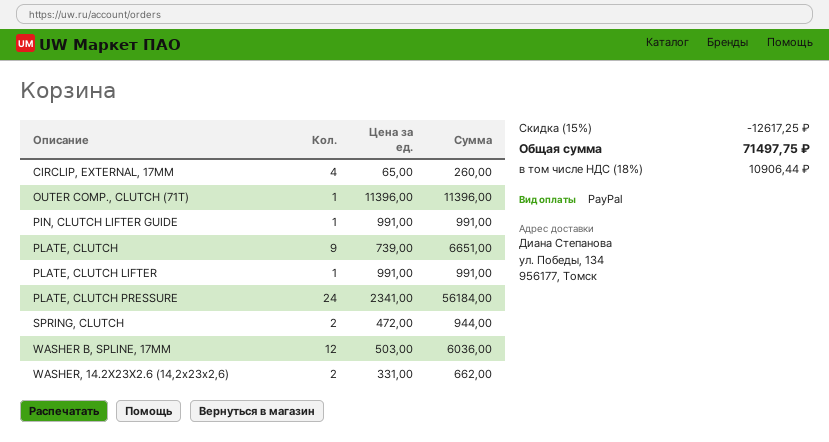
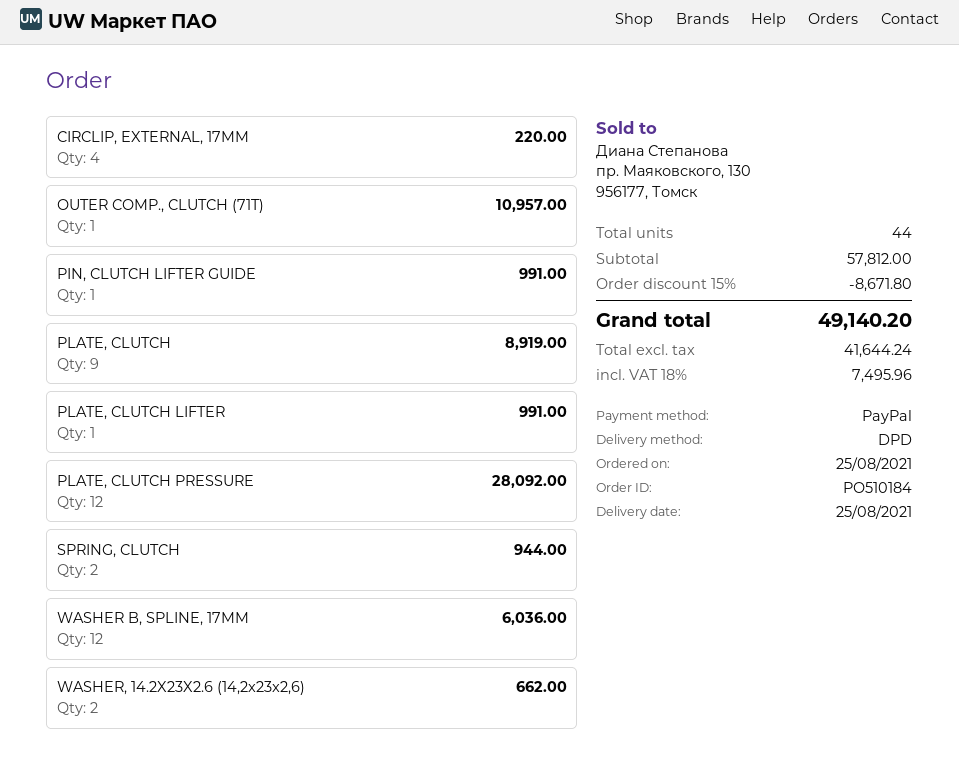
CIRCLIP, EXTERNAL, 17MM: 4 for 260.00 -> 4 for 220.00
OUTER COMP., CLUTCH (71T): 1 for 11396.00 -> 1 for 10957.00
PLATE, CLUTCH: 9 for 6651.00 -> 9 for 8919.00
PLATE, CLUTCH PRESSURE: 24 for 56184.00 -> 12 for 28092.00
discount: 15% = 12617.25 -> 15% = 8671.80
tax: 18% = 10906.44 -> 18% = 7495.96
total: 71497.75 -> 49140.20

